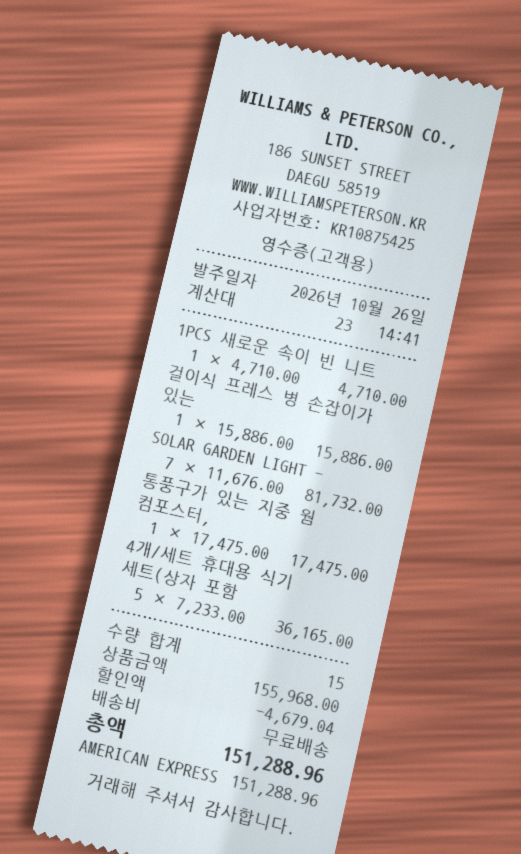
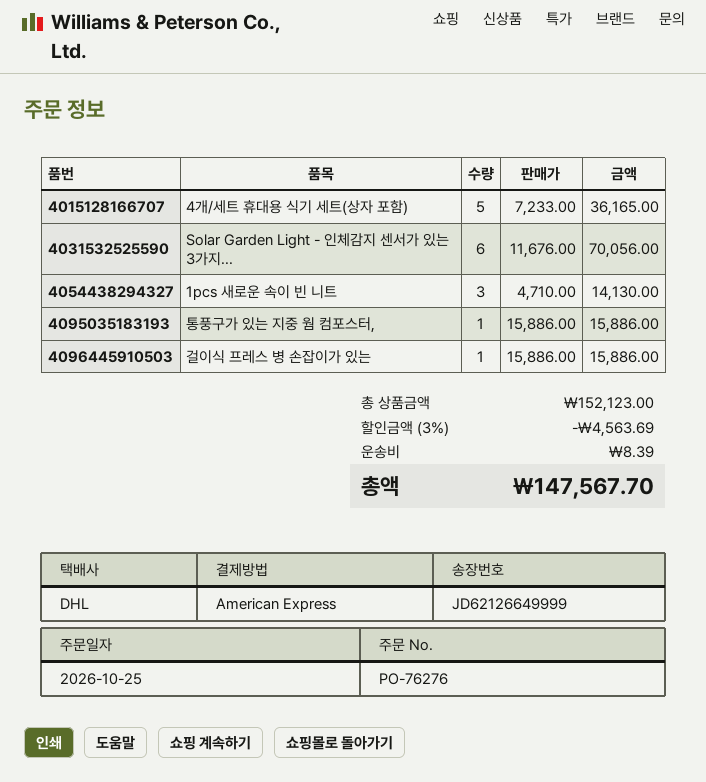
order date: 2026-10-26 -> 2026-10-25
1PCS 새로운 속이 빈 니트: 1 x 4710.00 = 4710.00 -> 3 x 4710.00 = 14130.00
SOLAR GARDEN LIGHT -: 7 x 11676.00 = 81732.00 -> 6 x 11676.00 = 70056.00
통풍구가 있는 지중 웜 컴포스터,: 1 x 17475.00 = 17475.00 -> 1 x 15886.00 = 15886.00
subtotal: 155968.00 -> 152123.00
discount: 4679.04 -> 4563.69
shipping: 0.00 -> 8.39
total: 151288.96 -> 147567.70

